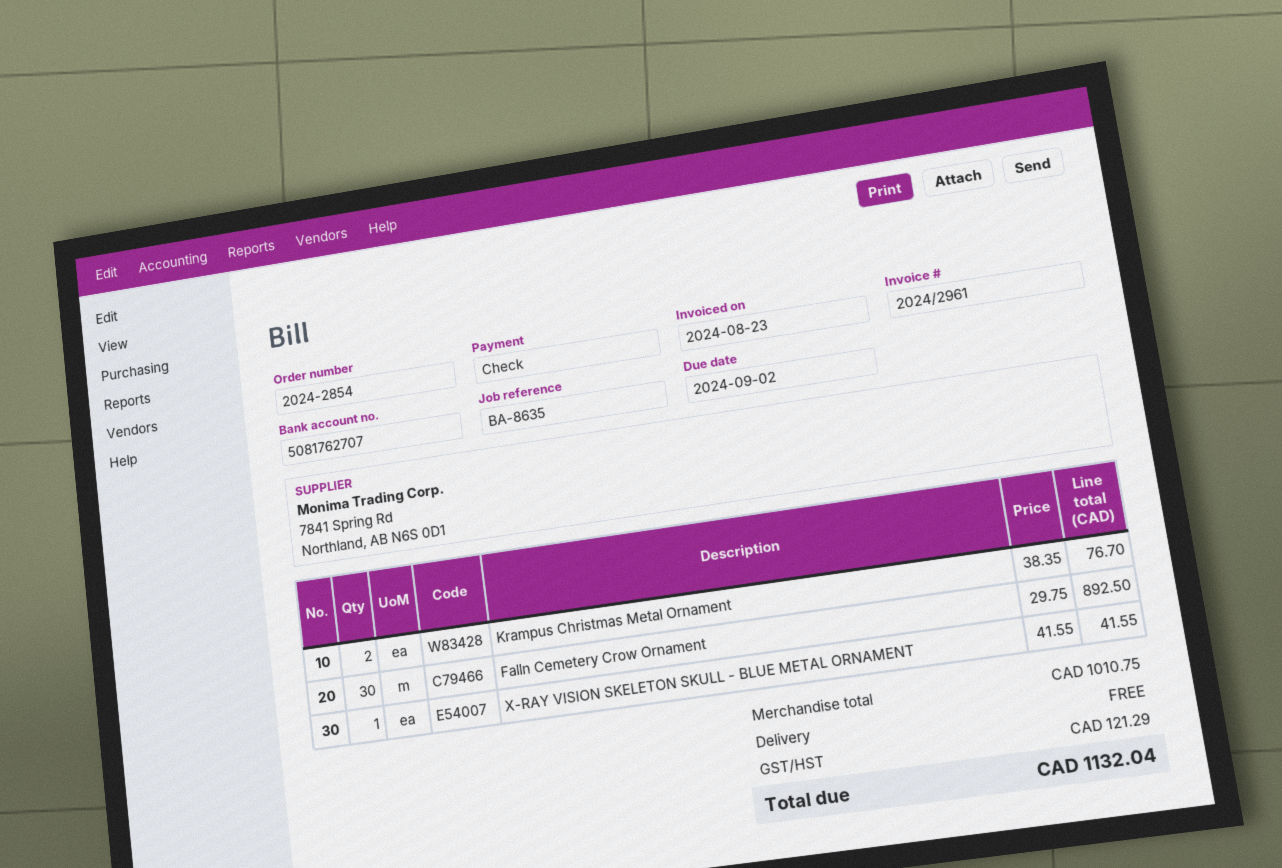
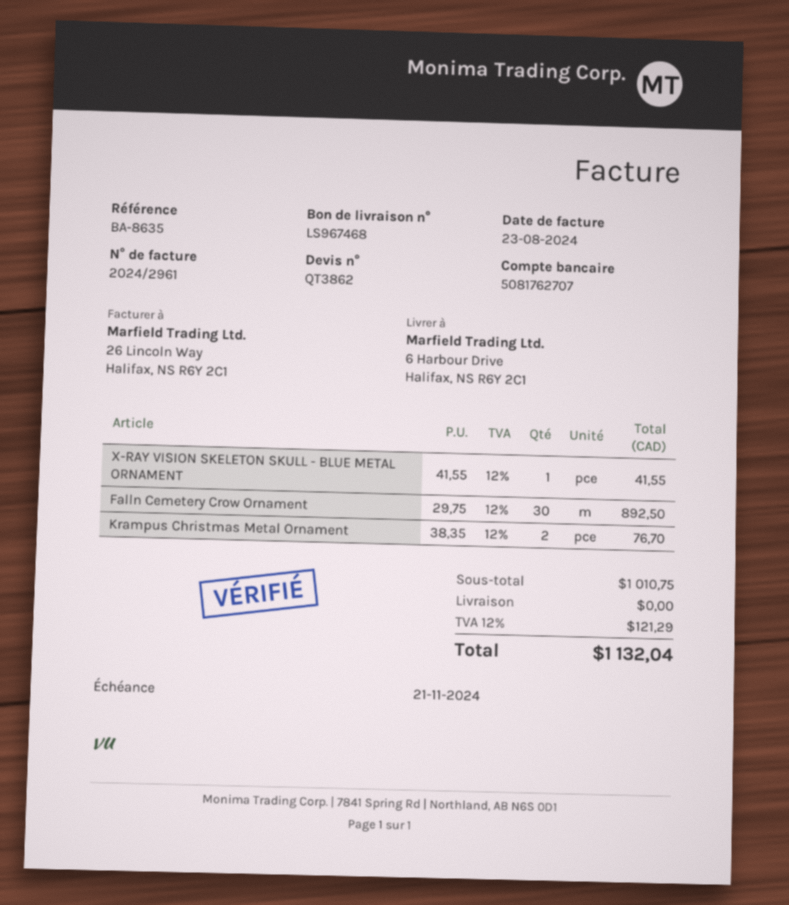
due date: 2024-09-02 -> 2024-11-21

